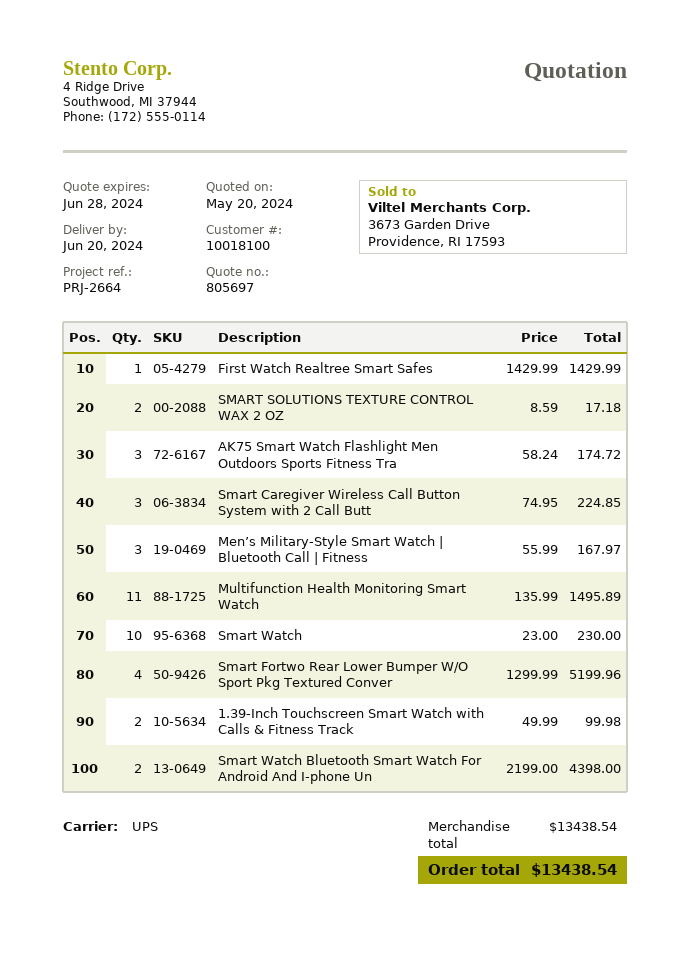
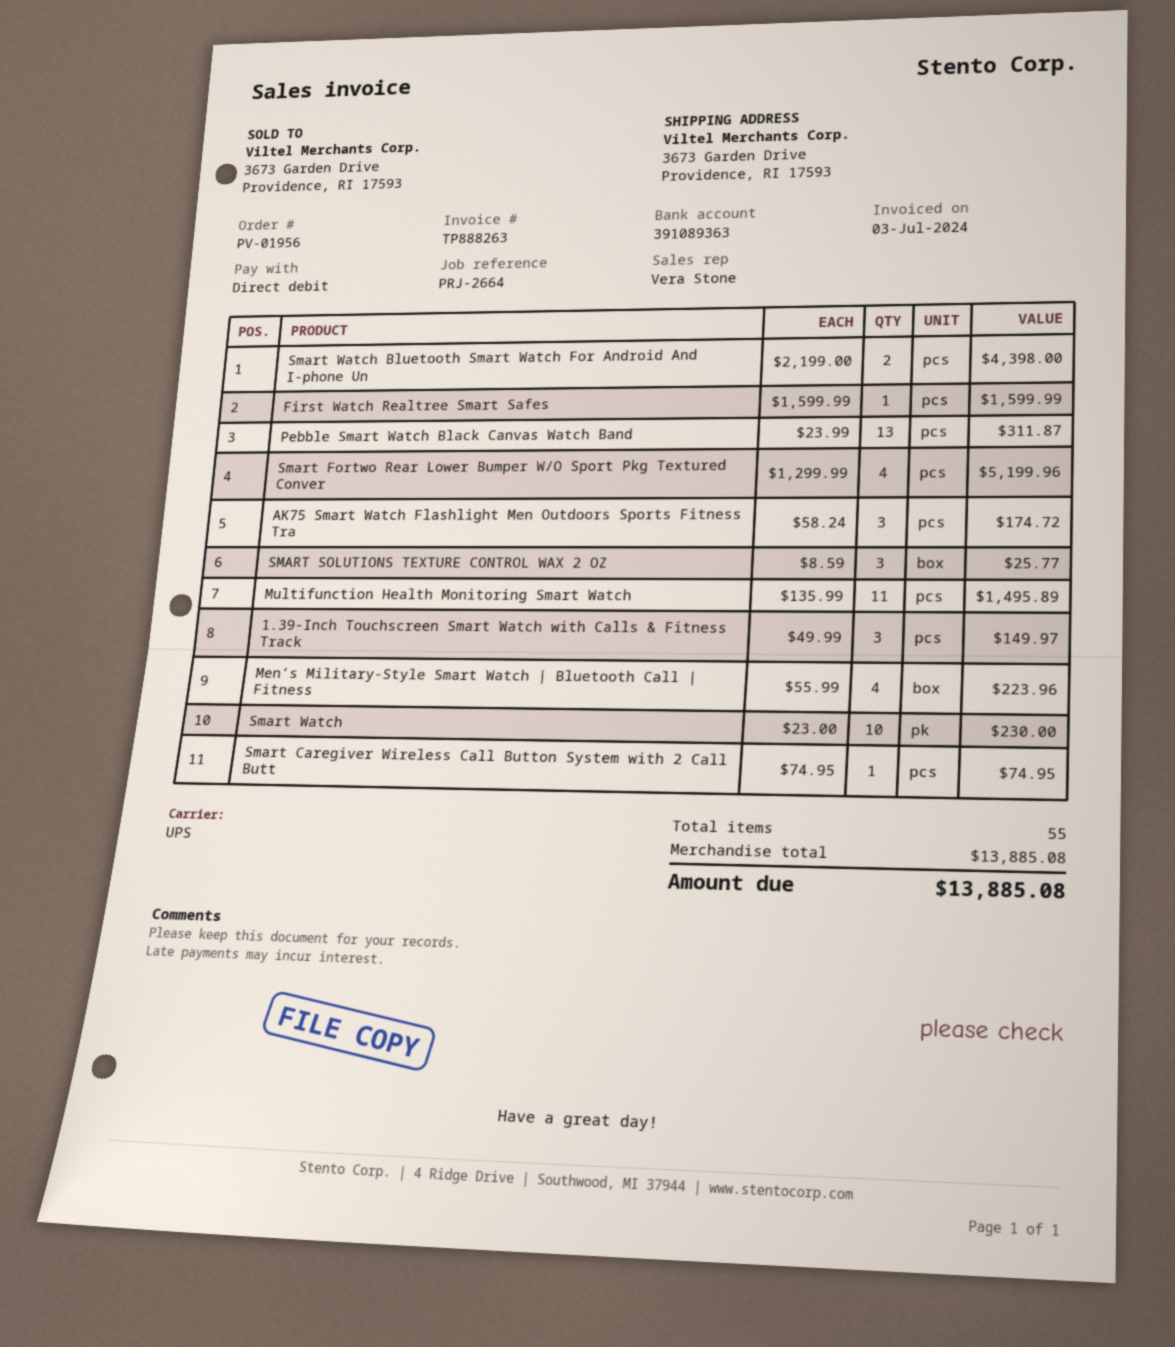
First Watch Realtree Smart Safes: 1 x 1429.99 = 1429.99 -> 1 x 1599.99 = 1599.99
SMART SOLUTIONS TEXTURE CONTROL WAX 2 OZ: 2 x 8.59 = 17.18 -> 3 x 8.59 = 25.77
Smart Caregiver Wireless Call Button System with 2 Call Butt: 3 x 74.95 = 224.85 -> 1 x 74.95 = 74.95
Men’s Military-Style Smart Watch | Bluetooth Call | Fitness: 3 x 55.99 = 167.97 -> 4 x 55.99 = 223.96
1.39-Inch Touchscreen Smart Watch with Calls & Fitness Track: 2 x 49.99 = 99.98 -> 3 x 49.99 = 149.97
Pebble Smart Watch Black Canvas Watch Band: none -> 13 x 23.99 = 311.87
subtotal: 13438.54 -> 13885.08
total: 13438.54 -> 13885.08

